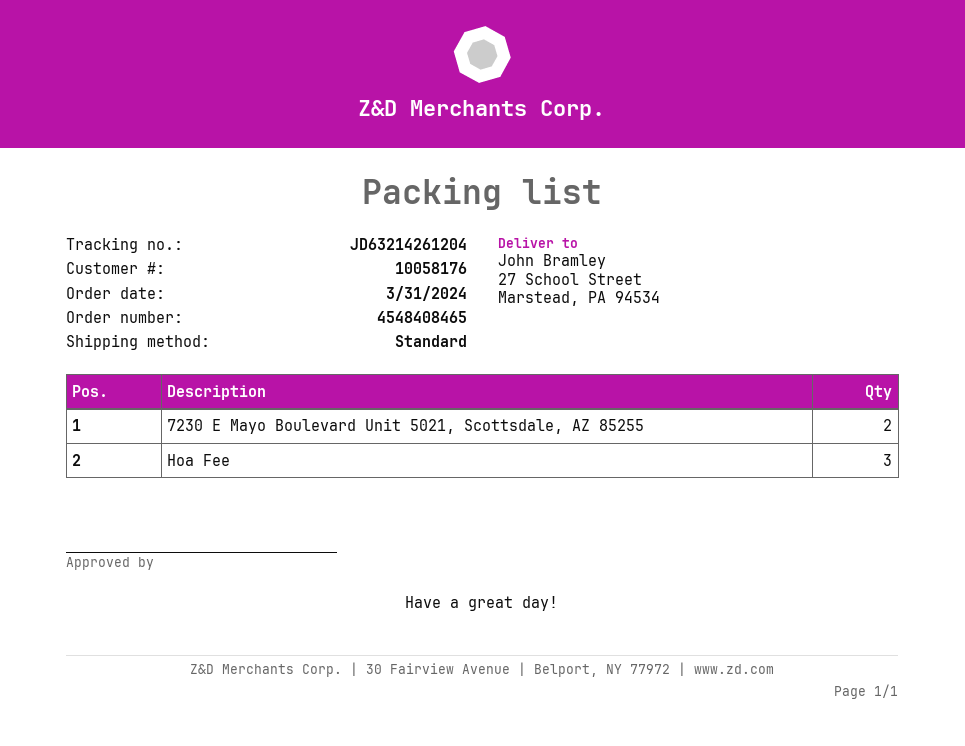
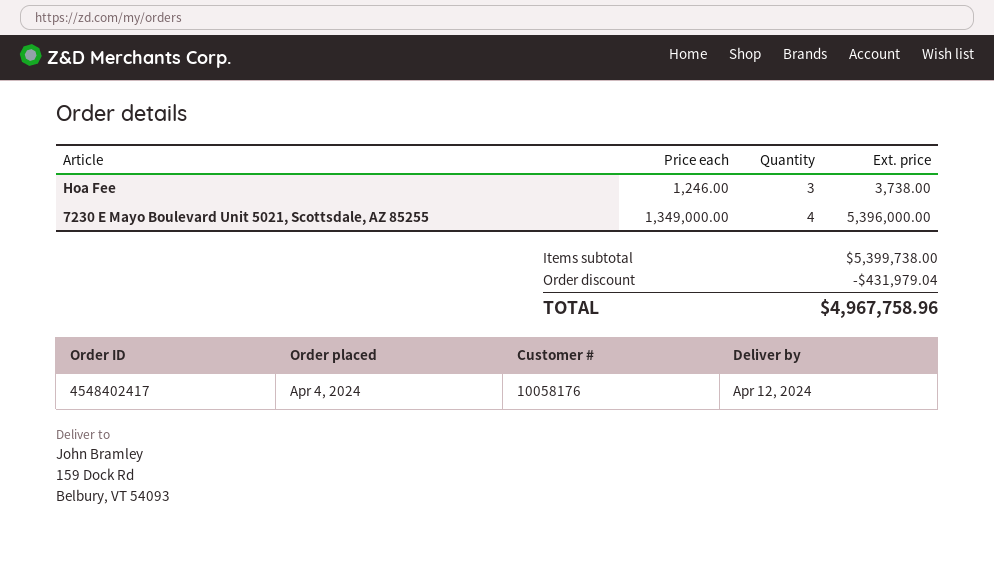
order number: 4548408465 -> 4548402417
order date: 2024-03-31 -> 2024-04-04
ship to: 27 School Street, Marstead, PA 94534 -> 159 Dock Rd, Belbury, VT 54093
7230 E Mayo Boulevard Unit 5021, Scottsdale, AZ 85255: 2 -> 4

